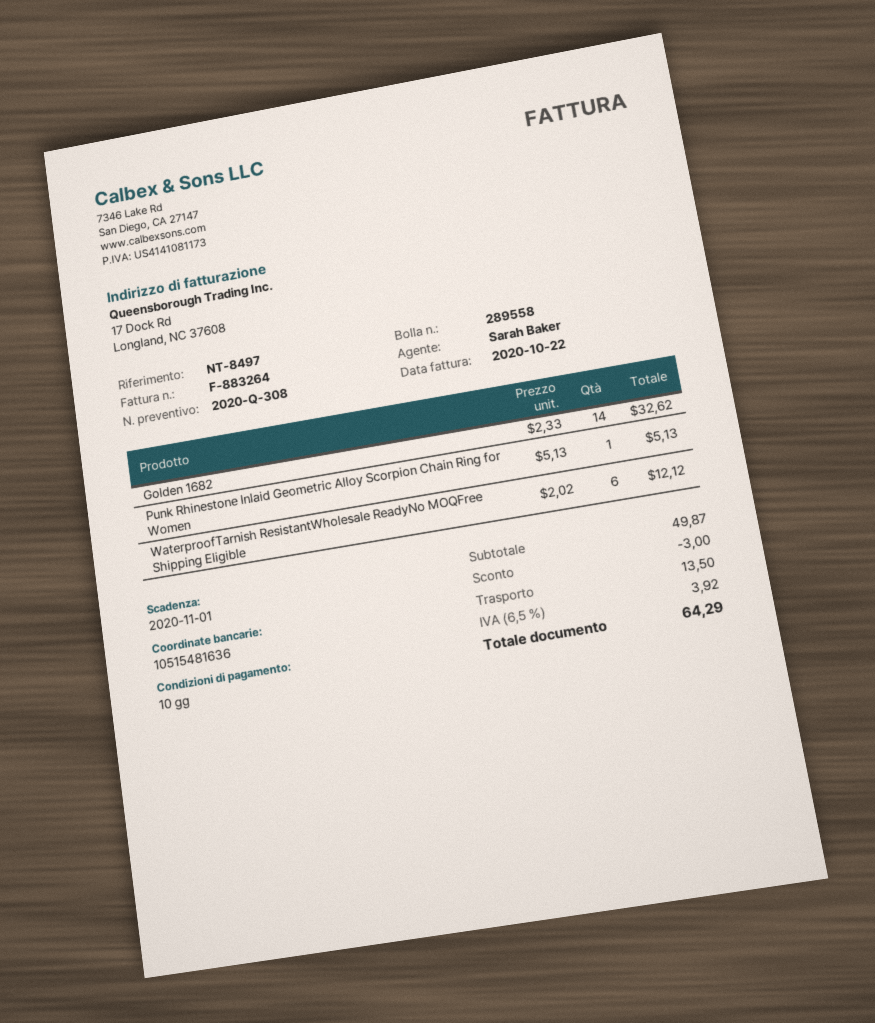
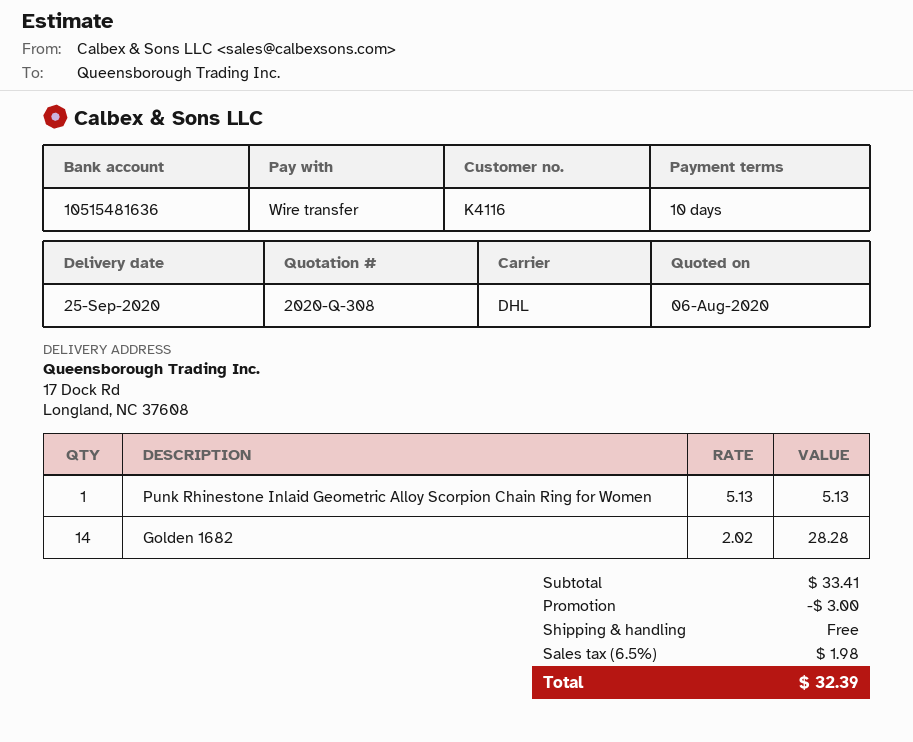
Golden 1682: 14 x 2.33 = 32.62 -> 14 x 2.02 = 28.28
WaterproofTarnish ResistantWholesale ReadyNo MOQFree Shipping Eligible: 6 x 2.02 = 12.12 -> none
subtotal: 49.87 -> 33.41
shipping: 13.50 -> 0.00
tax: 6.5% = 3.92 -> 6.5% = 1.98
total: 64.29 -> 32.39

